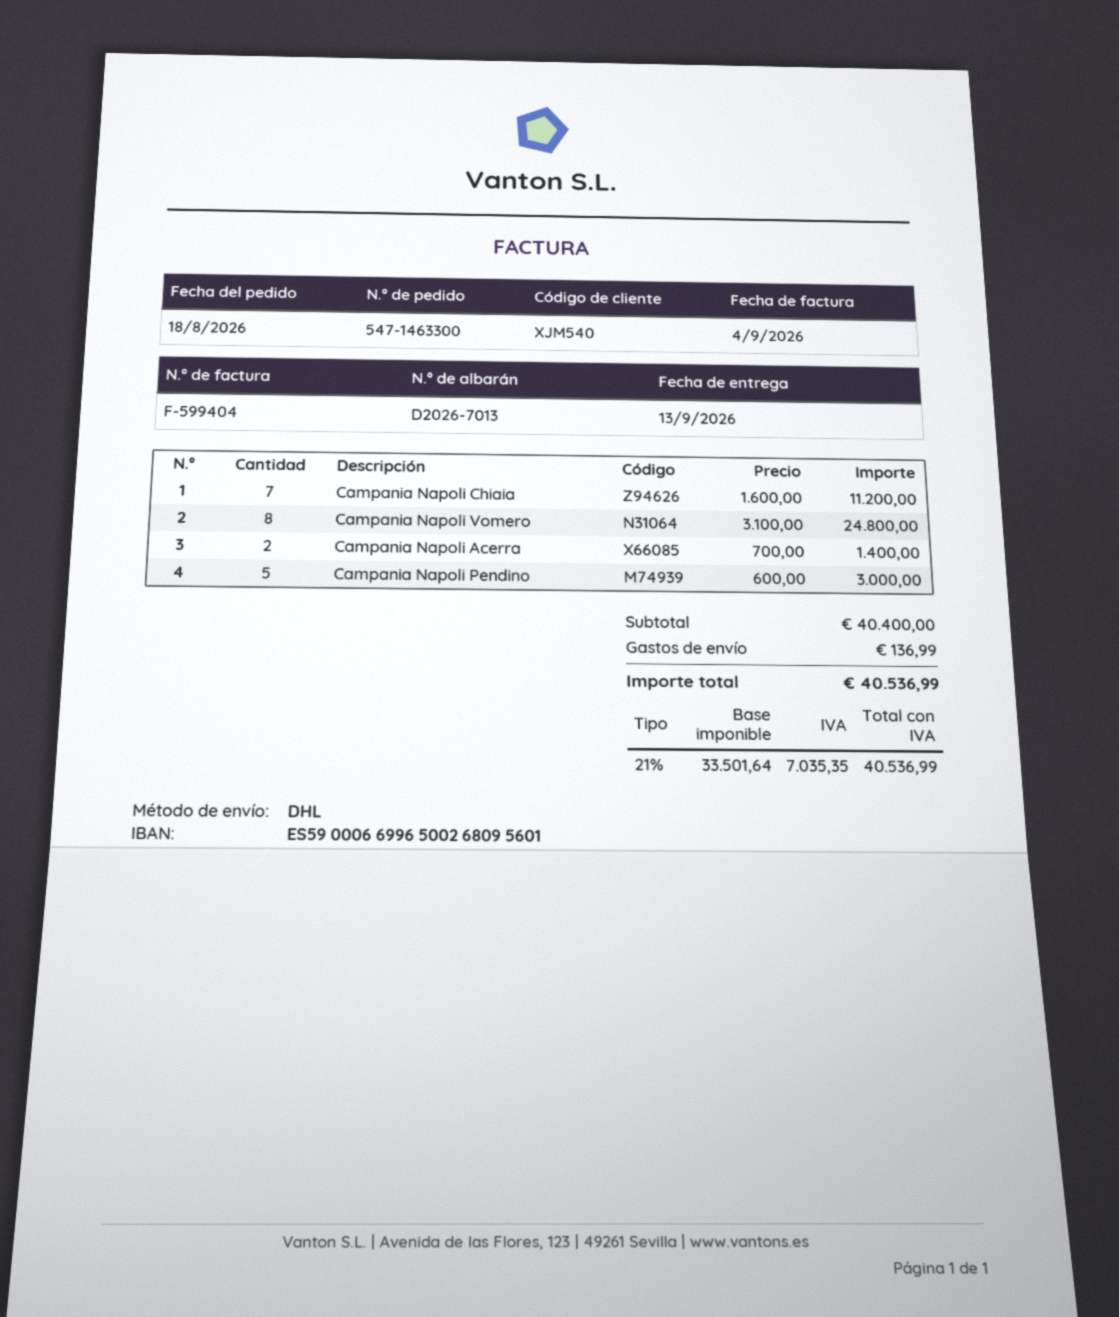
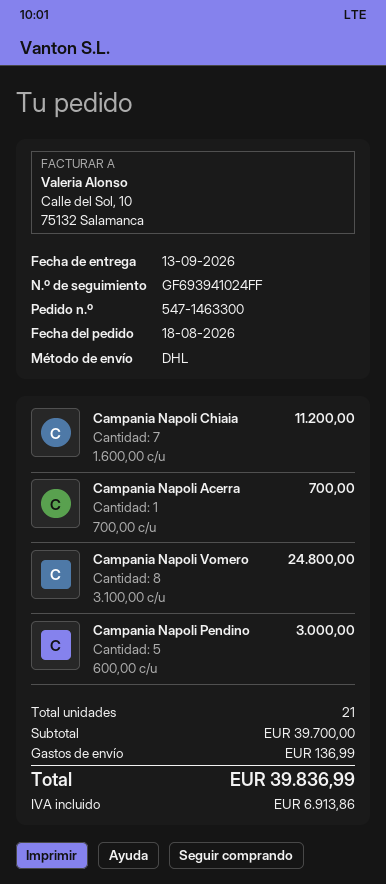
Campania Napoli Acerra: 2 x 700.00 = 1400.00 -> 1 x 700.00 = 700.00
subtotal: 40400.00 -> 39700.00
tax: 7035.35 -> 6913.86
total: 40536.99 -> 39836.99

